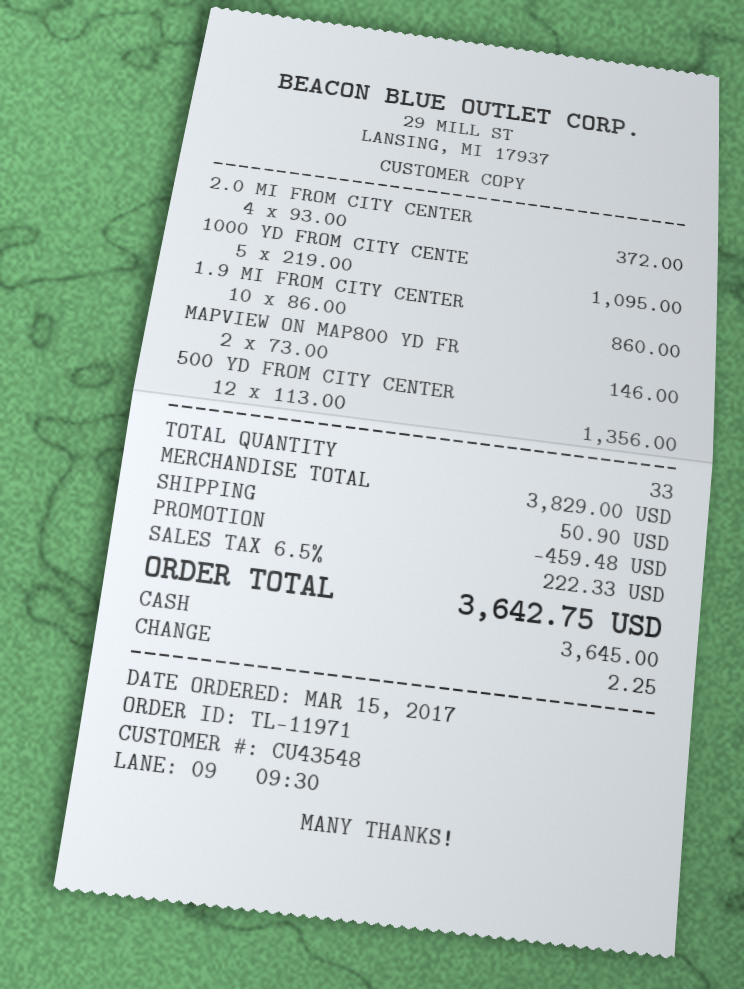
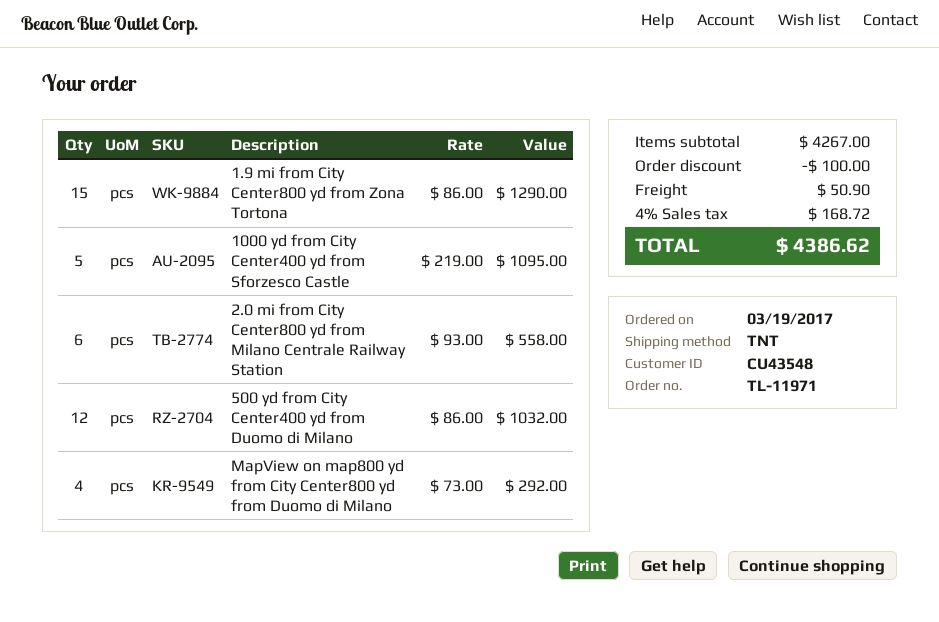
order date: 2017-03-15 -> 2017-03-19
2.0 MI FROM CITY CENTER: 4 x 93.00 = 372.00 -> 6 x 93.00 = 558.00
1.9 MI FROM CITY CENTER: 10 x 86.00 = 860.00 -> 15 x 86.00 = 1290.00
MAPVIEW ON MAP800 YD FR: 2 x 73.00 = 146.00 -> 4 x 73.00 = 292.00
500 YD FROM CITY CENTER: 12 x 113.00 = 1356.00 -> 12 x 86.00 = 1032.00
subtotal: 3829.00 -> 4267.00
discount: 459.48 -> 100.00
tax: 6.5% = 222.33 -> 4% = 168.72
total: 3642.75 -> 4386.62

